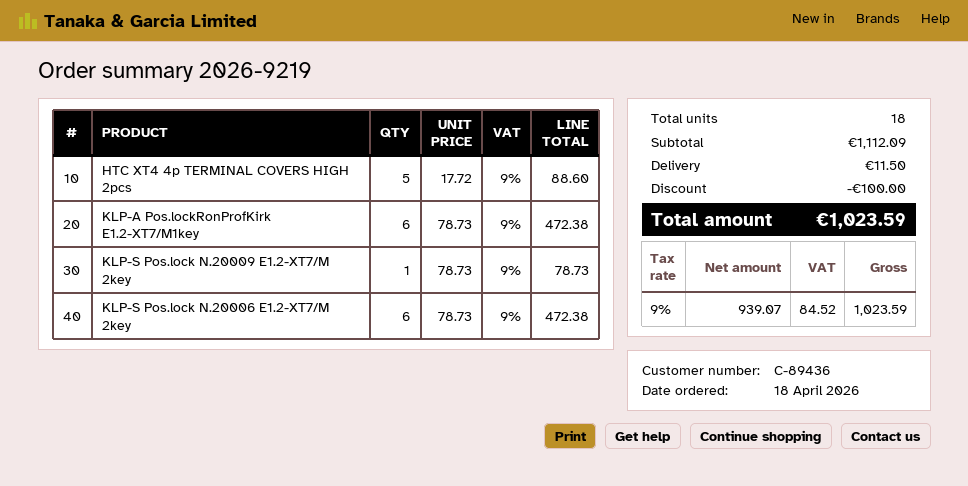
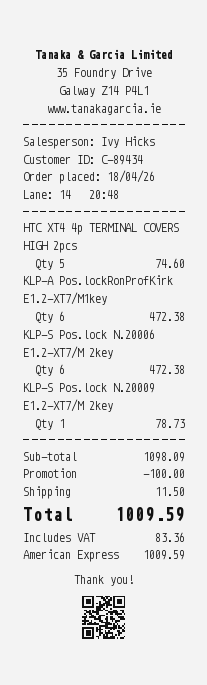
customer number: C-89436 -> C-89434
HTC XT4 4p TERMINAL COVERS HIGH 2pcs: 5 for 88.60 -> 5 for 74.60
subtotal: 1112.09 -> 1098.09
tax: 84.52 -> 83.36
total: 1023.59 -> 1009.59

